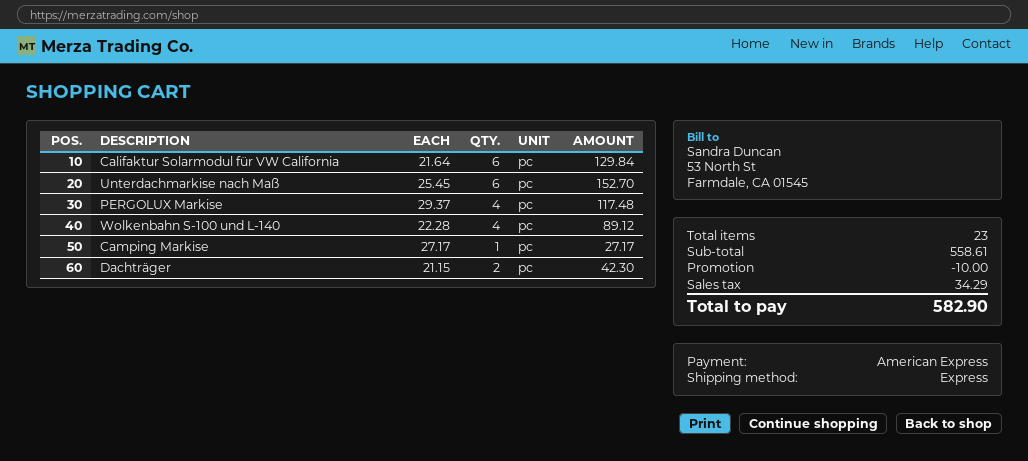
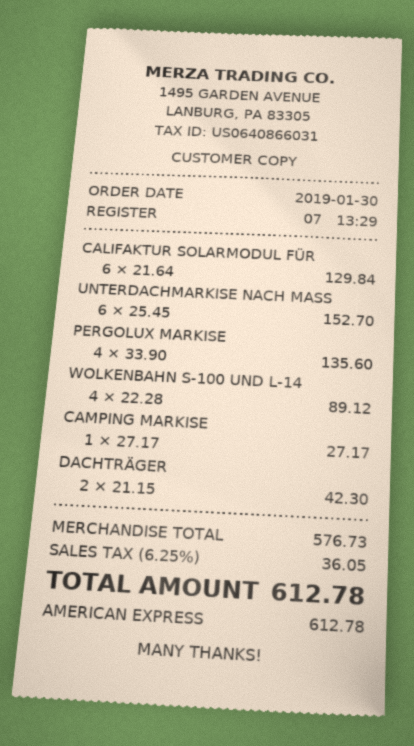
PERGOLUX Markise: 4 x 29.37 = 117.48 -> 4 x 33.90 = 135.60
subtotal: 558.61 -> 576.73
discount: 10.00 -> none
tax: 34.29 -> 36.05
total: 582.90 -> 612.78

